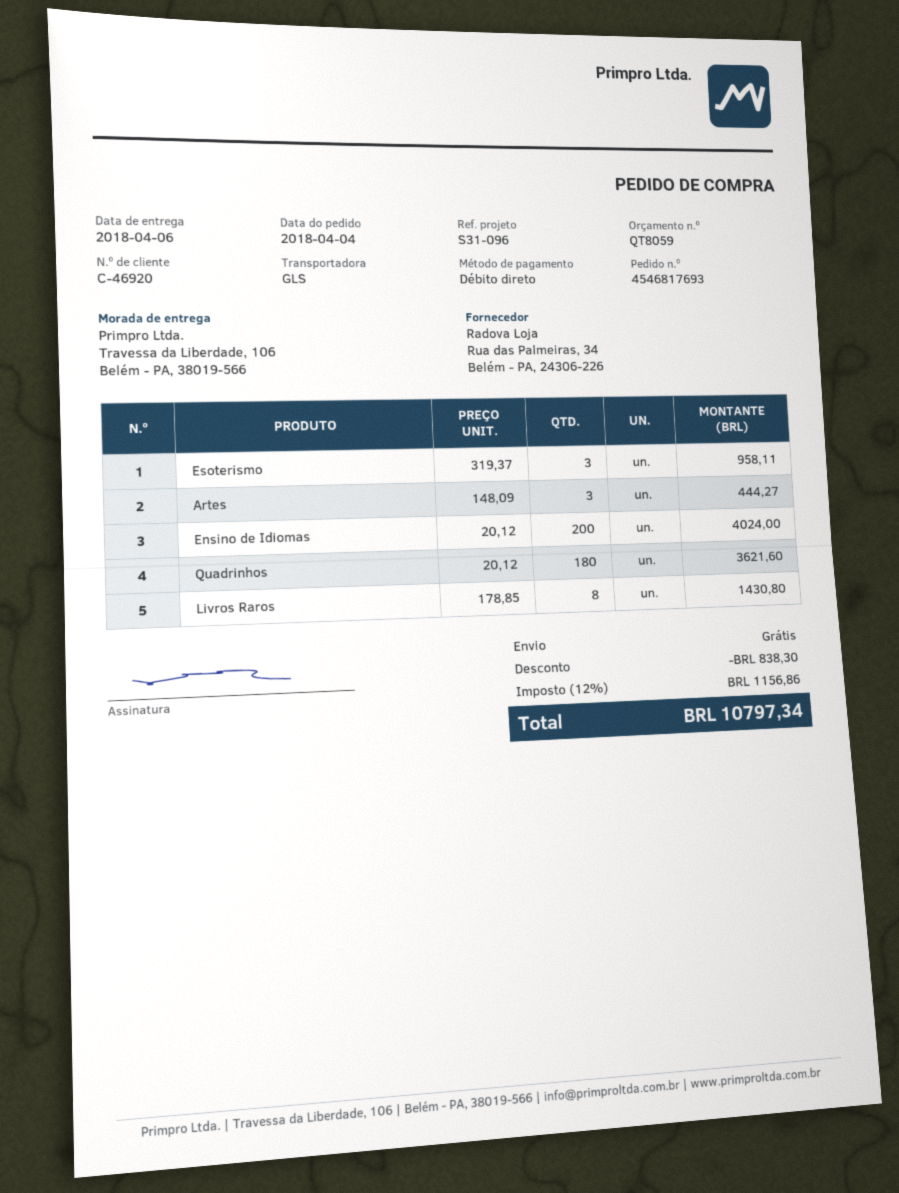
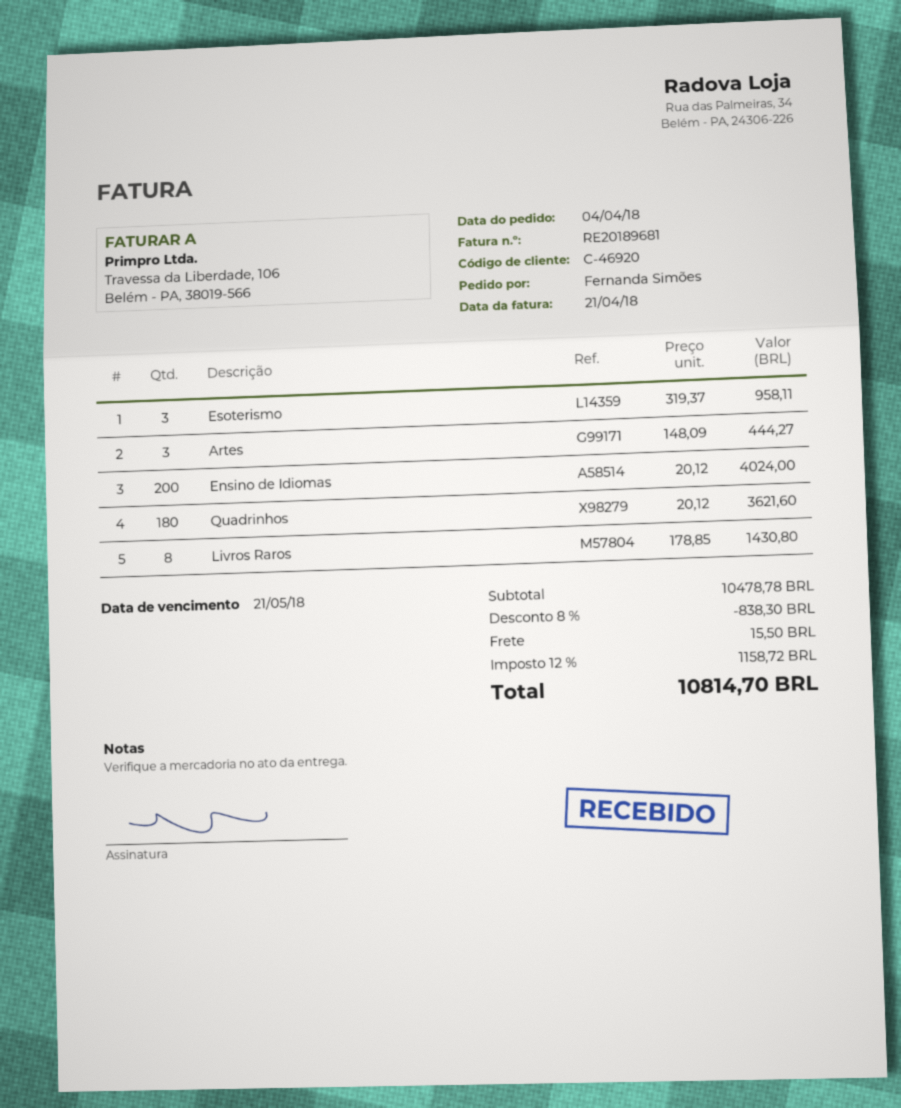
shipping: 0.00 -> 15.50
tax: 12% = 1156.86 -> 12% = 1158.72
total: 10797.34 -> 10814.70

